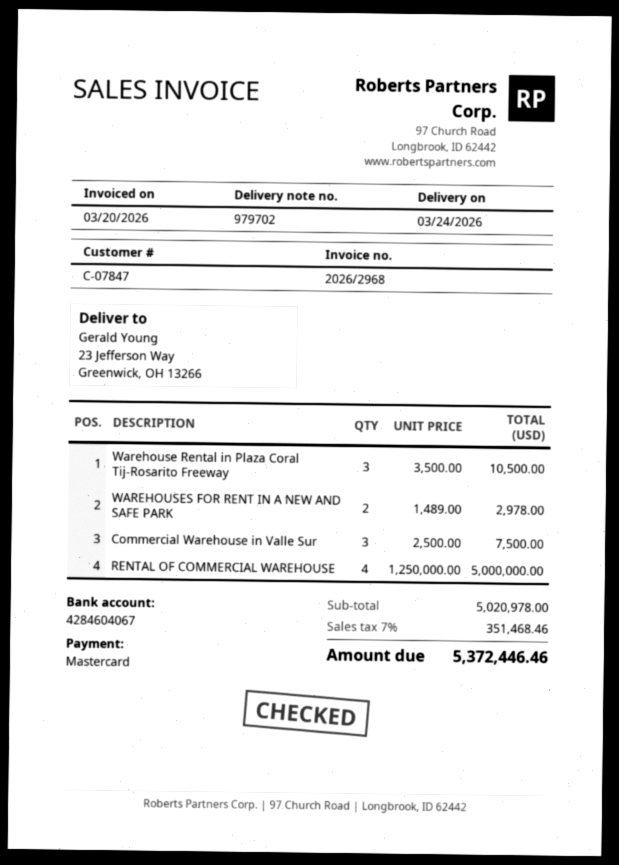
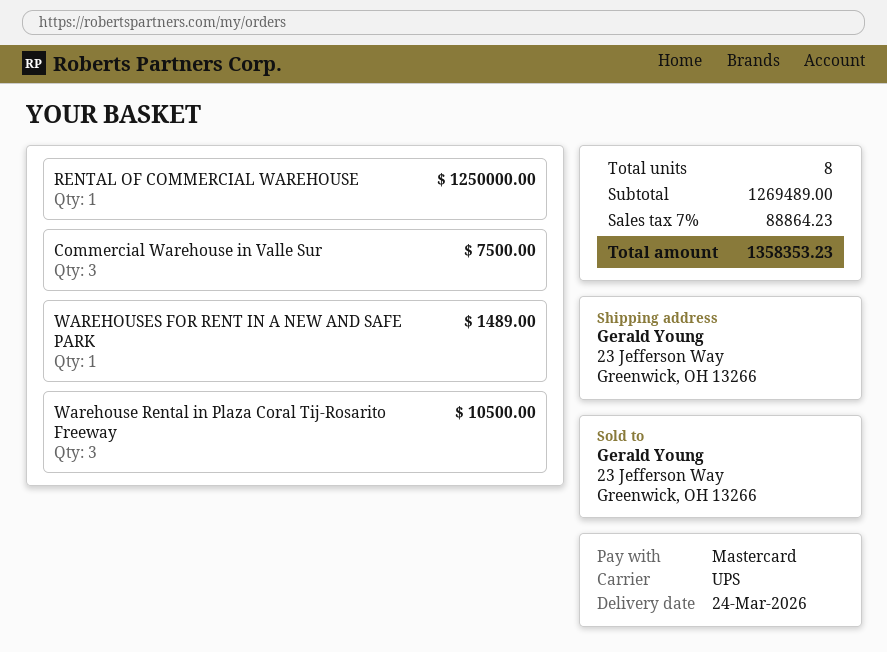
WAREHOUSES FOR RENT IN A NEW AND SAFE PARK: 2 for 2978.00 -> 1 for 1489.00
RENTAL OF COMMERCIAL WAREHOUSE: 4 for 5000000.00 -> 1 for 1250000.00
subtotal: 5020978.00 -> 1269489.00
tax: 7% = 351468.46 -> 7% = 88864.23
total: 5372446.46 -> 1358353.23

